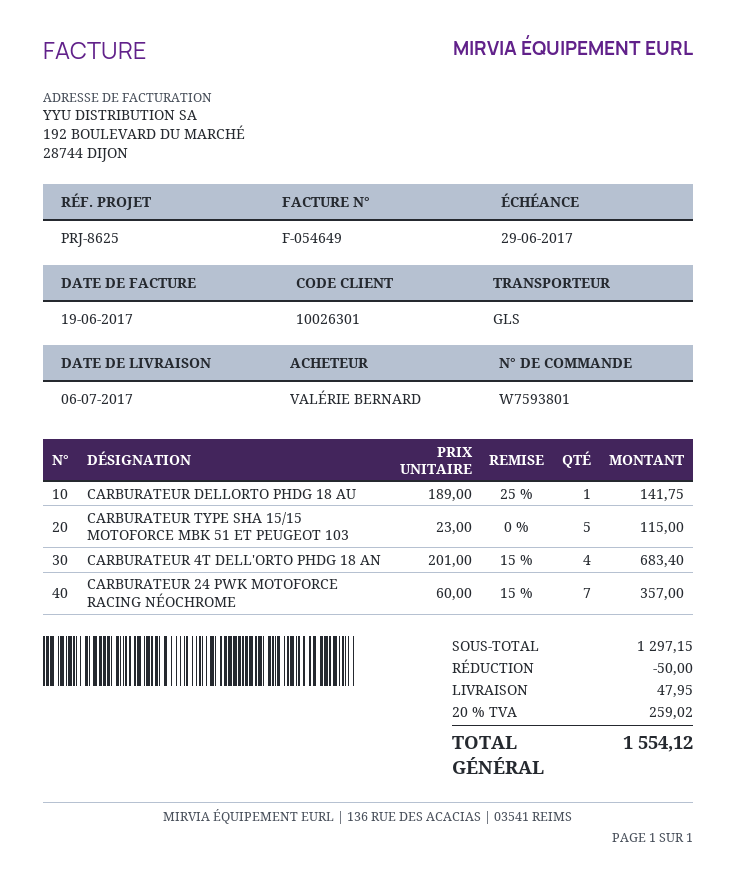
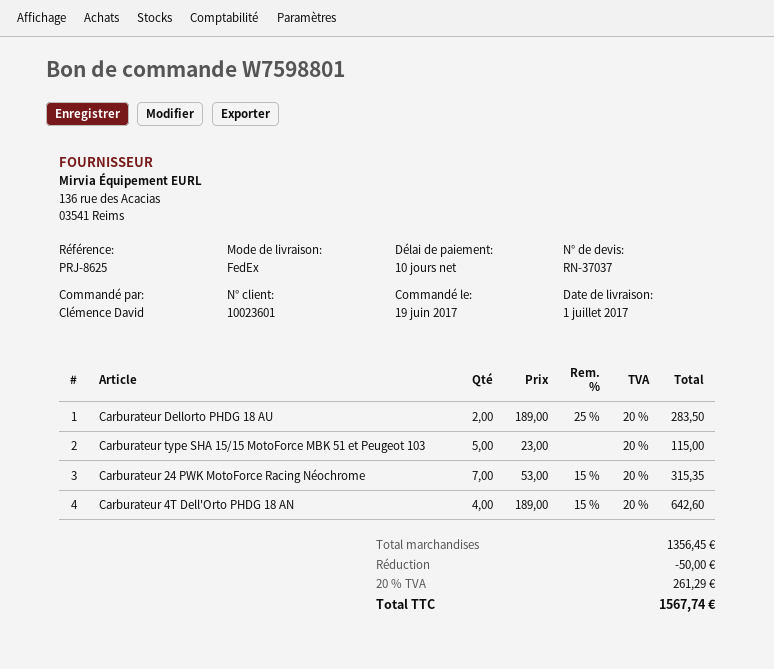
order number: W7593801 -> W7598801
delivery date: 2017-07-06 -> 2017-07-01
customer number: 10026301 -> 10023601
ordered by: VALÉRIE BERNARD -> Clémence David
shipping method: GLS -> FedEx
CARBURATEUR DELLORTO PHDG 18 AU: 1 x 189.00 - 25% = 141.75 -> 2 x 189.00 - 25% = 283.50
CARBURATEUR 4T DELL'ORTO PHDG 18 AN: 4 x 201.00 - 15% = 683.40 -> 4 x 189.00 - 15% = 642.60
CARBURATEUR 24 PWK MOTOFORCE RACING NÉOCHROME: 7 x 60.00 - 15% = 357.00 -> 7 x 53.00 - 15% = 315.35
subtotal: 1297.15 -> 1356.45
shipping: 47.95 -> none
tax: 20% = 259.02 -> 20% = 261.29
total: 1554.12 -> 1567.74

